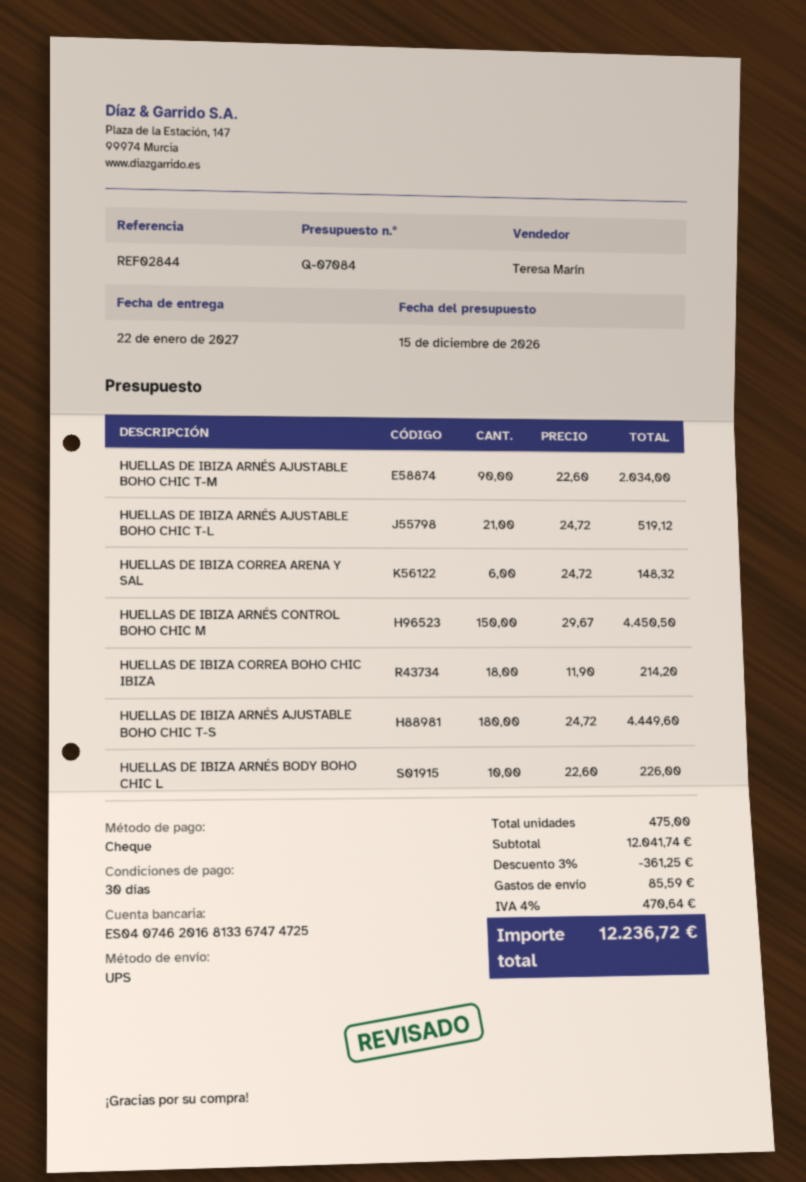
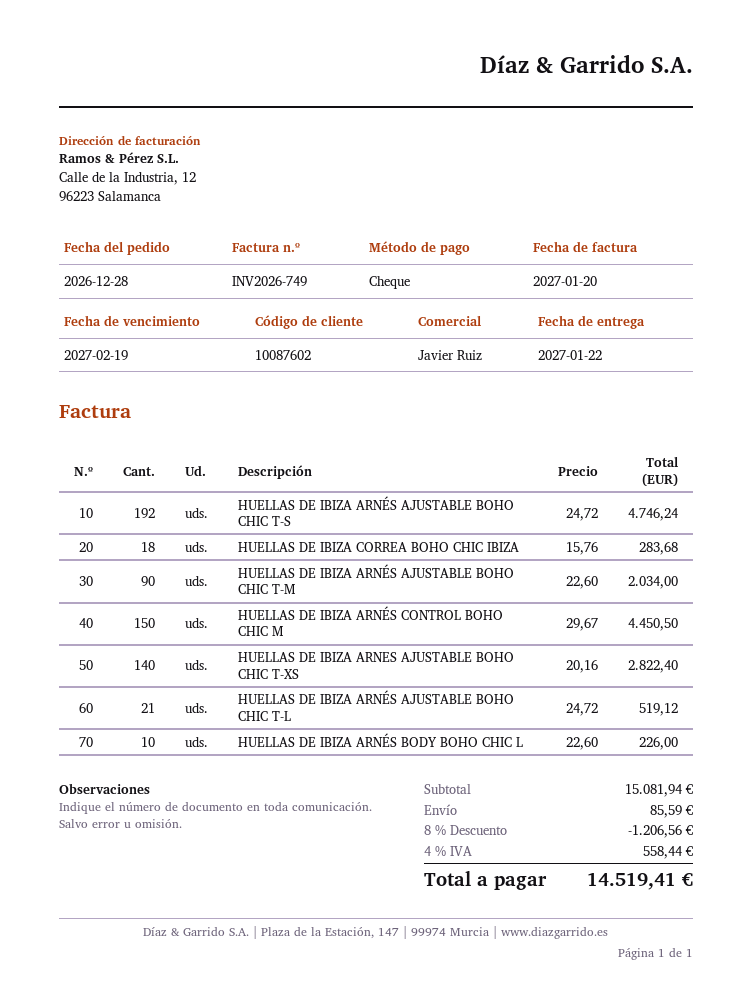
sales rep: Teresa Marín -> Javier Ruiz
HUELLAS DE IBIZA CORREA ARENA Y SAL: 6 x 24.72 = 148.32 -> none
HUELLAS DE IBIZA CORREA BOHO CHIC IBIZA: 18 x 11.90 = 214.20 -> 18 x 15.76 = 283.68
HUELLAS DE IBIZA ARNÉS AJUSTABLE BOHO CHIC T-S: 180 x 24.72 = 4449.60 -> 192 x 24.72 = 4746.24
HUELLAS DE IBIZA ARNES AJUSTABLE BOHO CHIC T-XS: none -> 140 x 20.16 = 2822.40
subtotal: 12041.74 -> 15081.94
discount: 3% = 361.25 -> 8% = 1206.56
tax: 4% = 470.64 -> 4% = 558.44
total: 12236.72 -> 14519.41

